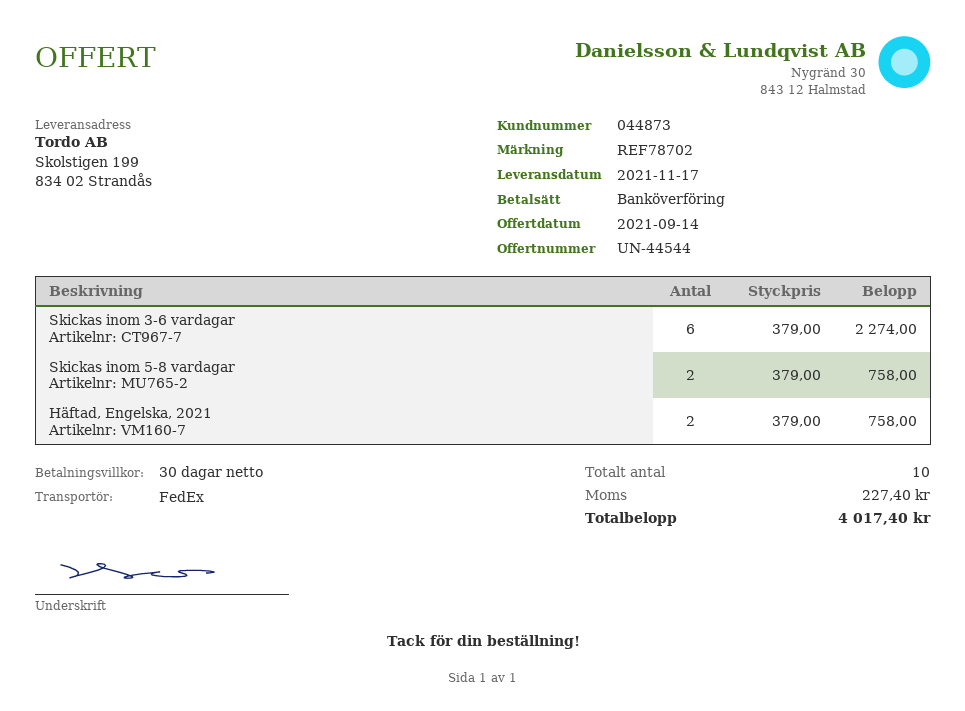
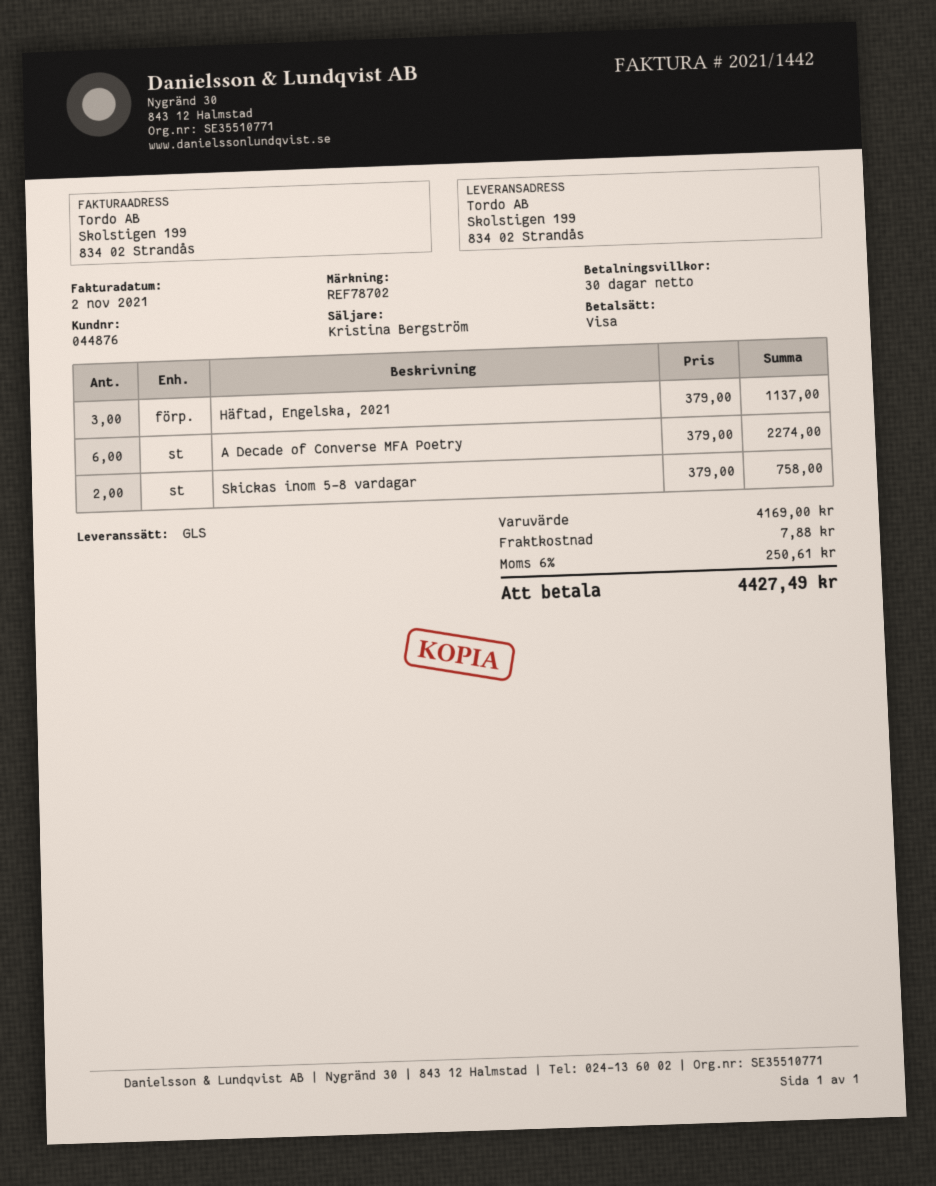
customer number: 044873 -> 044876
payment method: bank transfer -> Visa
shipping method: FedEx -> GLS
Skickas inom 3-6 vardagar: 6 x 379.00 = 2274.00 -> none
Häftad, Engelska, 2021: 2 x 379.00 = 758.00 -> 3 x 379.00 = 1137.00
A Decade of Converse MFA Poetry: none -> 6 x 379.00 = 2274.00
shipping: none -> 7.88
tax: 227.40 -> 250.61
total: 4017.40 -> 4427.49

